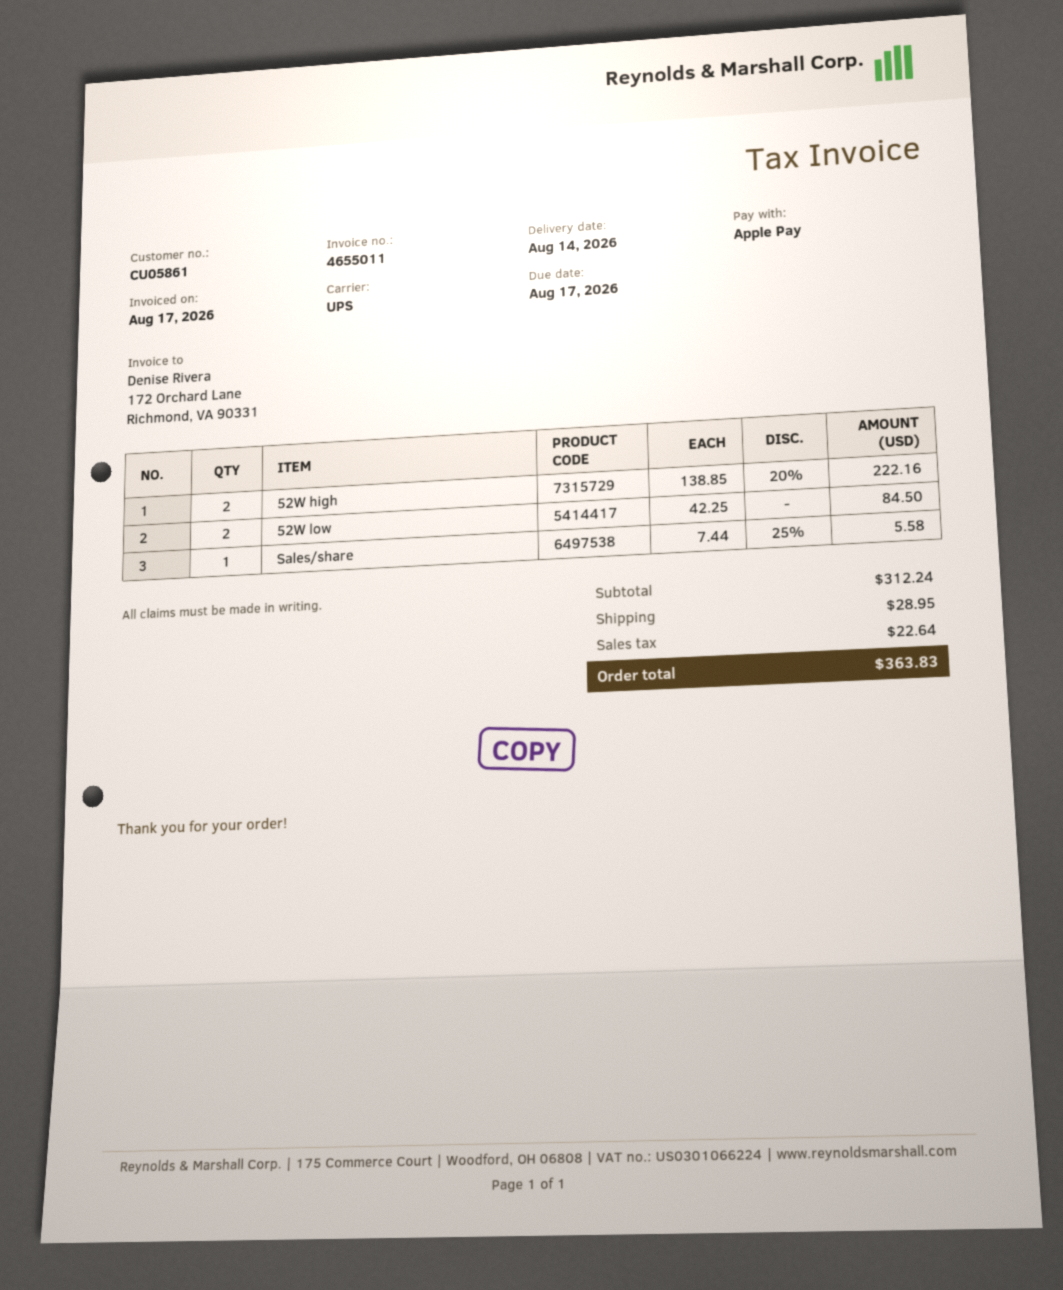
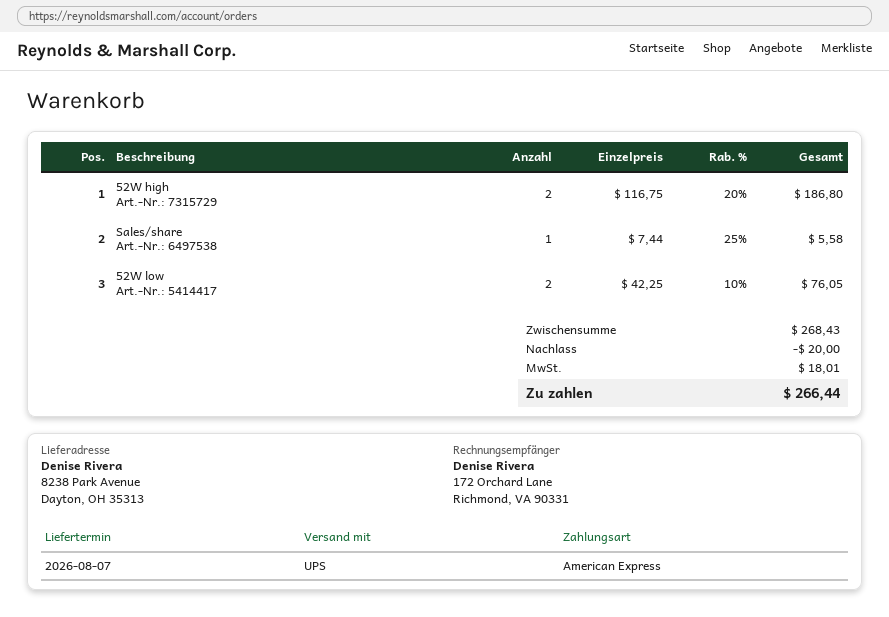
delivery date: 2026-08-14 -> 2026-08-07
payment method: Apple Pay -> American Express
52W high: 2 x 138.85 - 20% = 222.16 -> 2 x 116.75 - 20% = 186.80
52W low: 2 x 42.25 = 84.50 -> 2 x 42.25 - 10% = 76.05
subtotal: 312.24 -> 268.43
discount: none -> 20.00
shipping: 28.95 -> none
tax: 22.64 -> 18.01
total: 363.83 -> 266.44

